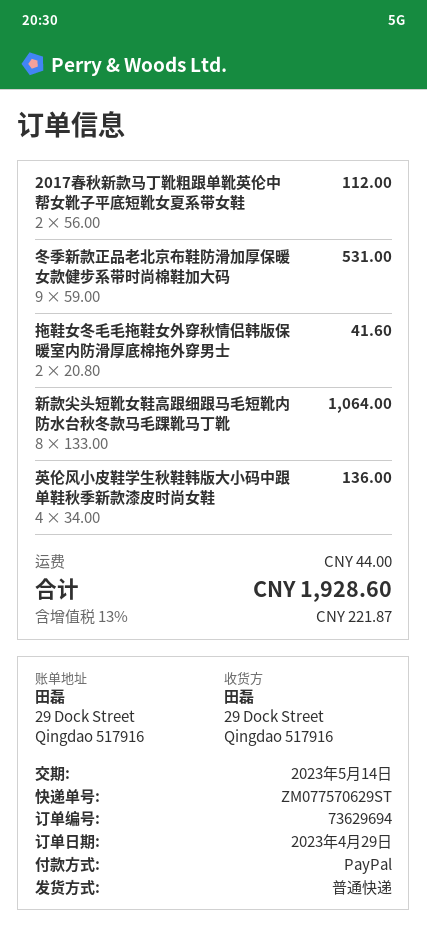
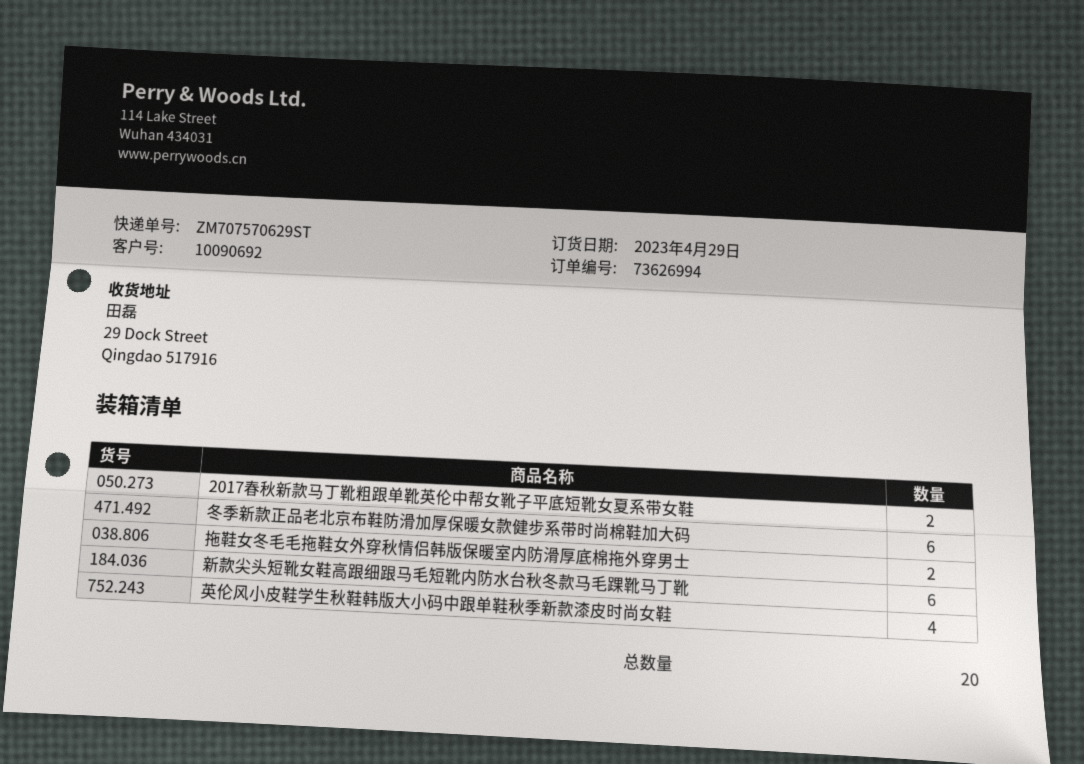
order number: 73629694 -> 73626994
tracking number: ZM077570629ST -> ZM707570629ST
冬季新款正品老北京布鞋防滑加厚保暖女款健步系带时尚棉鞋加大码: 9 -> 6
新款尖头短靴女鞋高跟细跟马毛短靴内防水台秋冬款马毛踝靴马丁靴: 8 -> 6

